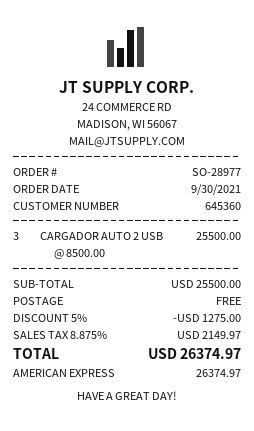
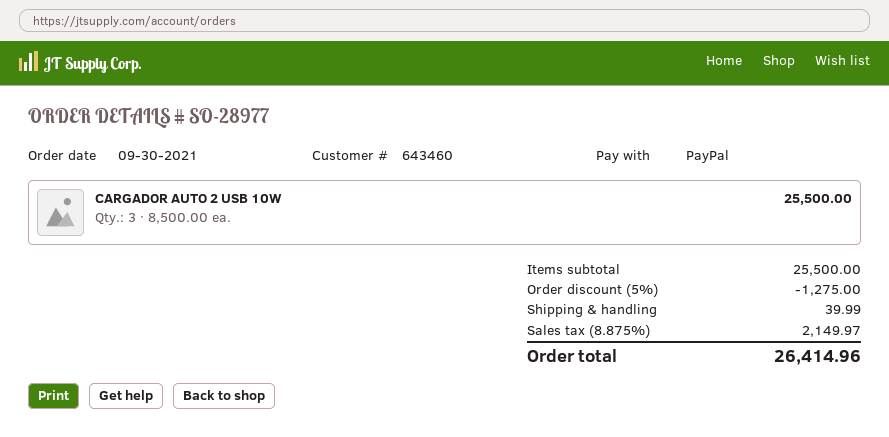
customer number: 645360 -> 643460
payment method: American Express -> PayPal
shipping: 0.00 -> 39.99
total: 26374.97 -> 26414.96

